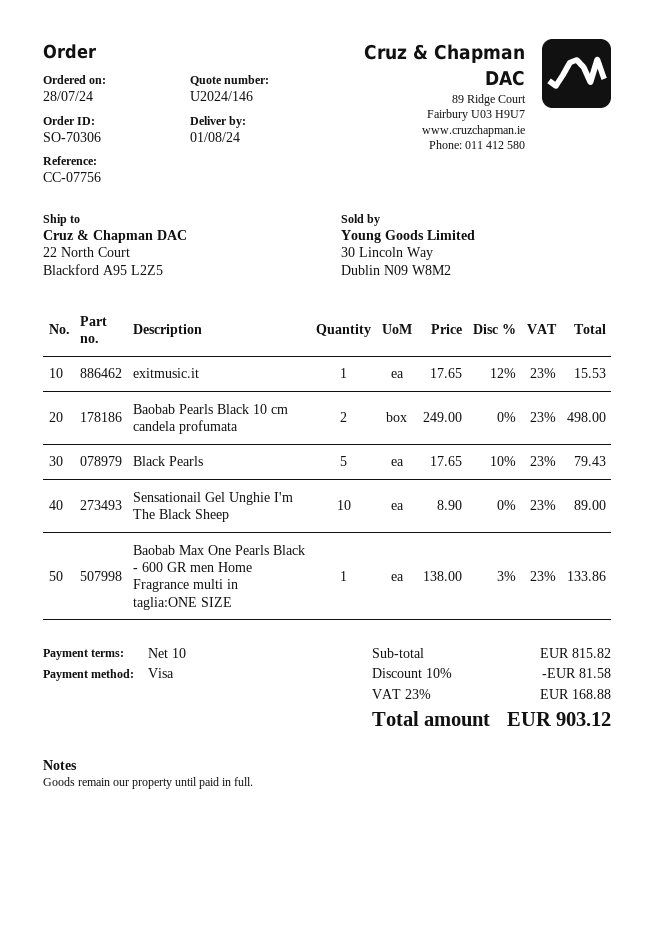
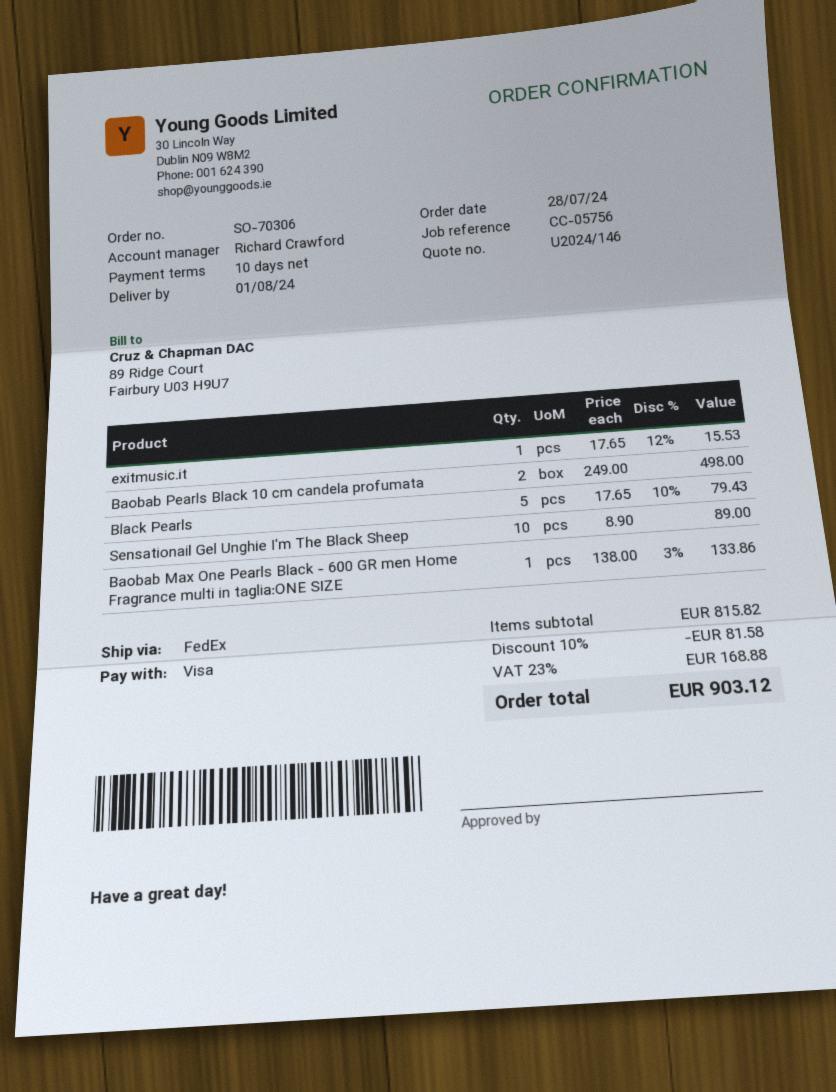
reference: CC-07756 -> CC-05756

